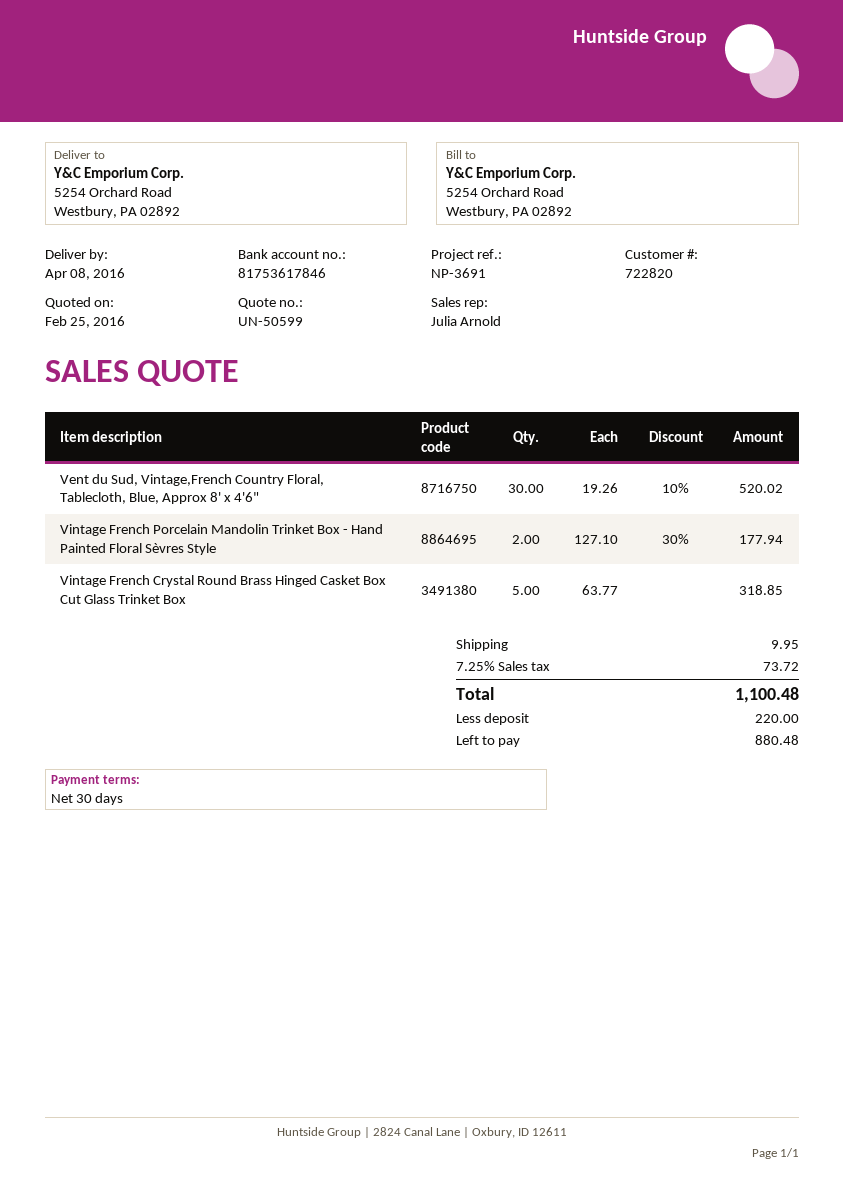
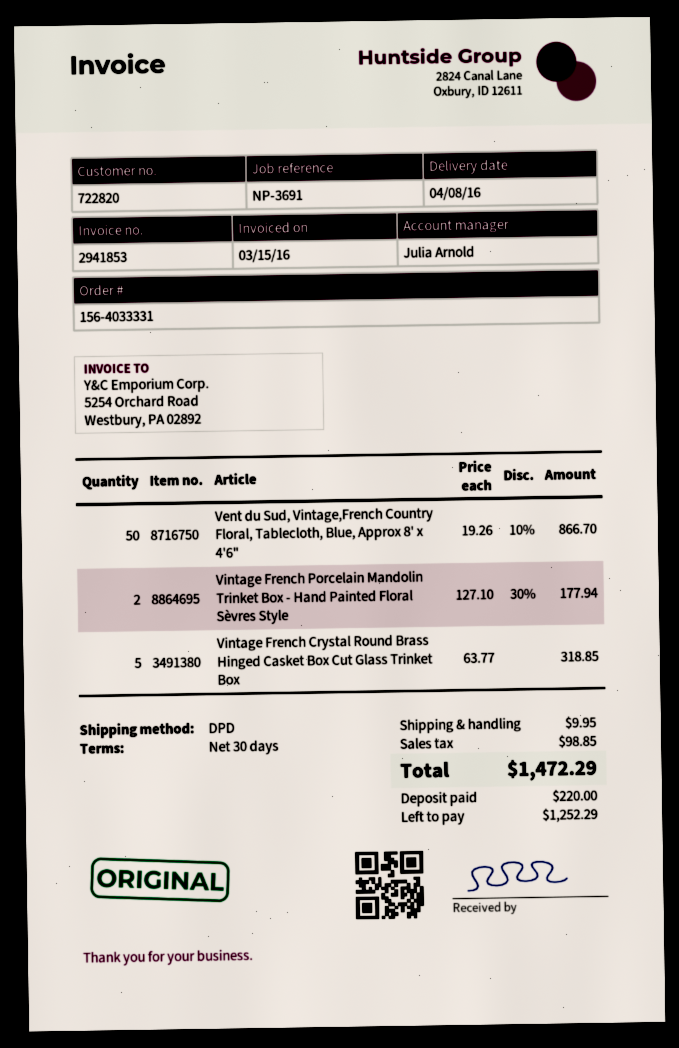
Vent du Sud, Vintage,French Country Floral, Tablecloth, Blue, Approx 8' x 4'6": 30 x 19.26 - 10% = 520.02 -> 50 x 19.26 - 10% = 866.70
tax: 73.72 -> 98.85
total: 1100.48 -> 1472.29
balance: 880.48 -> 1252.29

